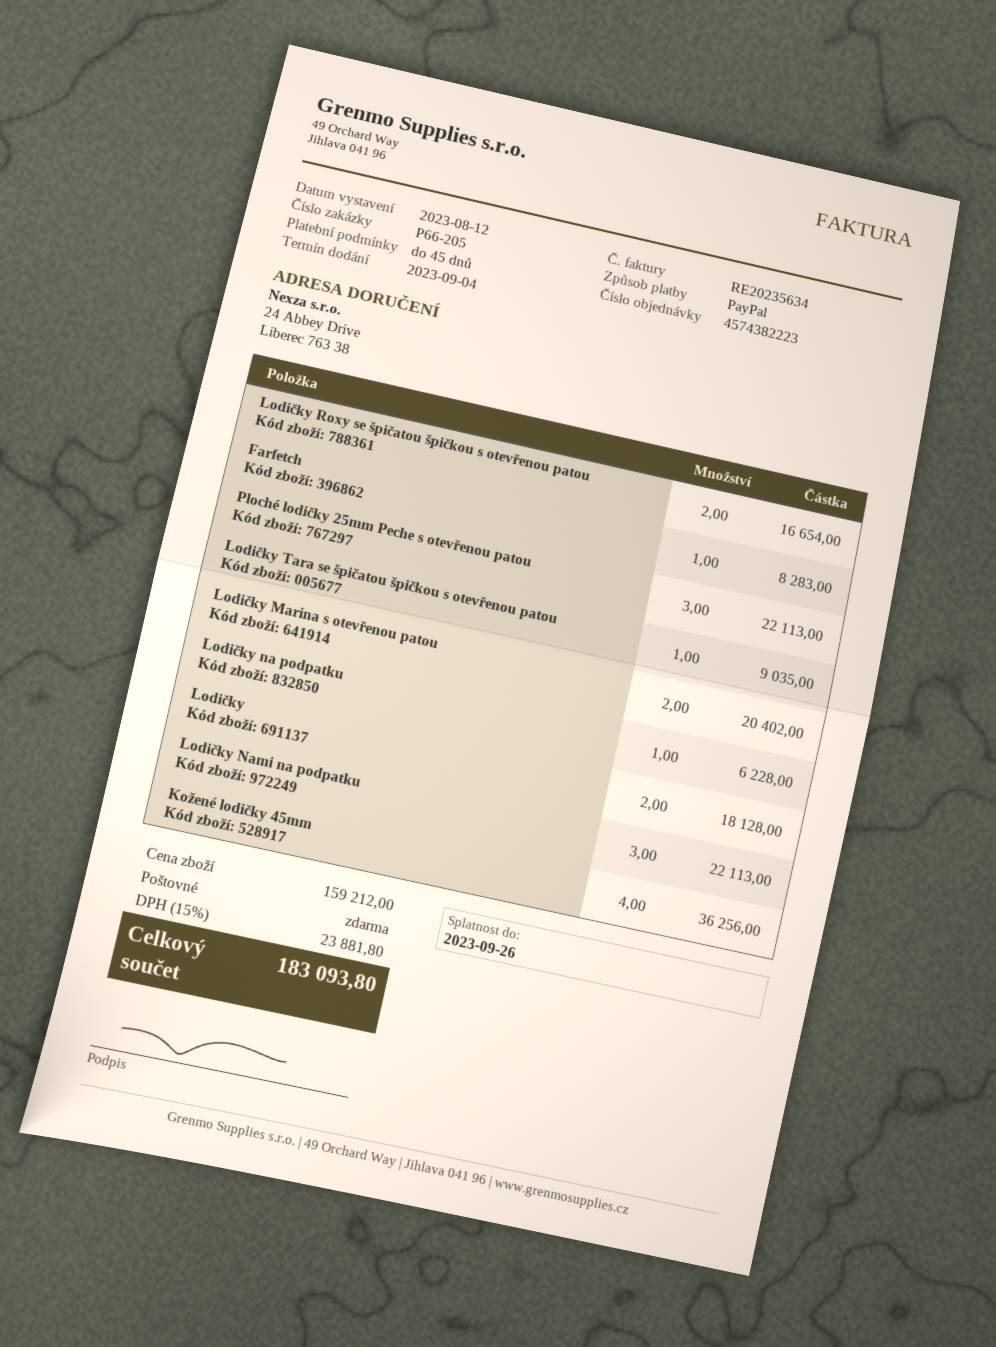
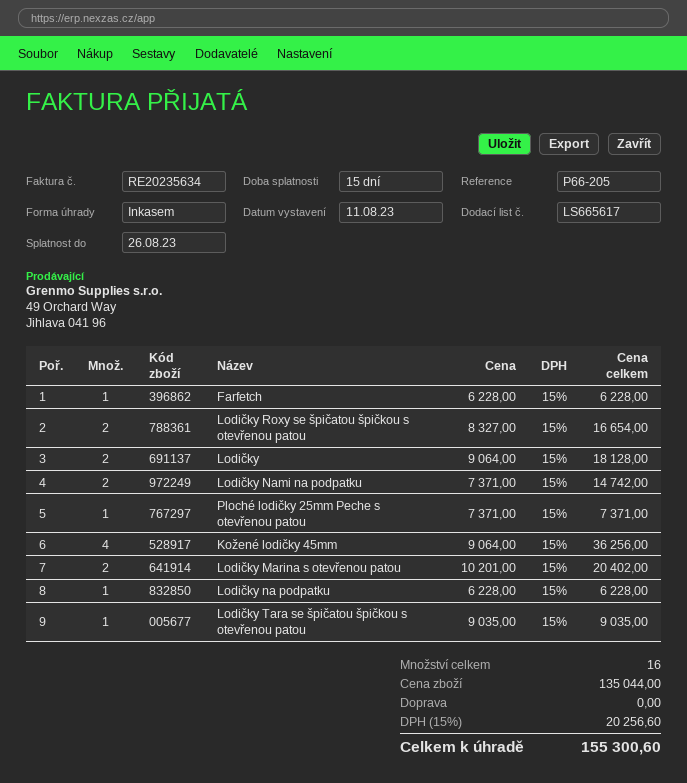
invoice date: 2023-08-12 -> 2023-08-11
payment terms: 45 days -> 15 days
due date: 2023-09-26 -> 2023-08-26
payment method: PayPal -> direct debit
Farfetch: 1 for 8283.00 -> 1 for 6228.00
Ploché lodičky 25mm Peche s otevřenou patou: 3 for 22113.00 -> 1 for 7371.00
Lodičky Nami na podpatku: 3 for 22113.00 -> 2 for 14742.00
subtotal: 159212.00 -> 135044.00
tax: 15% = 23881.80 -> 15% = 20256.60
total: 183093.80 -> 155300.60

